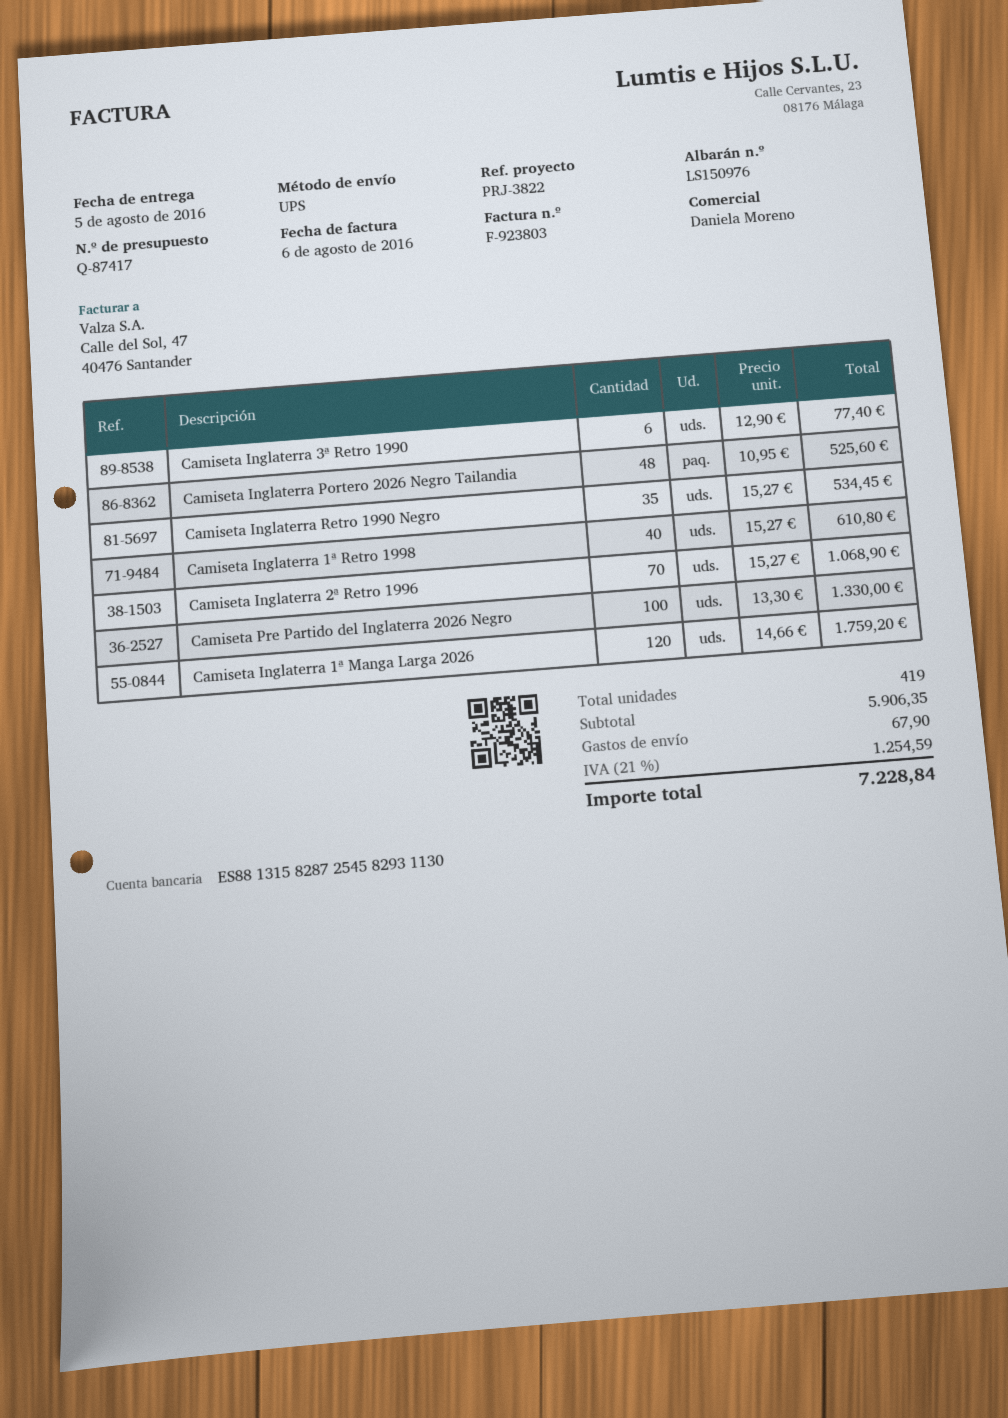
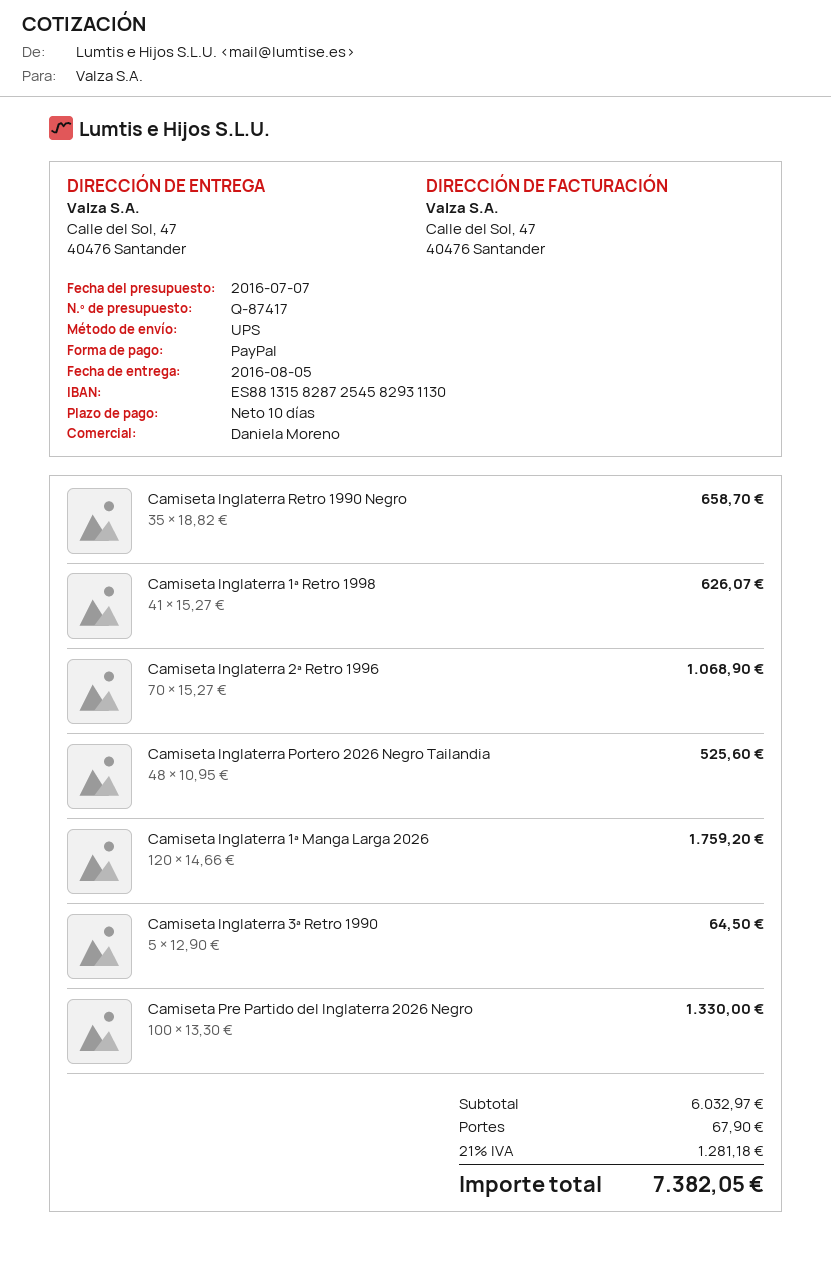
Camiseta Inglaterra 3ª Retro 1990: 6 x 12.90 = 77.40 -> 5 x 12.90 = 64.50
Camiseta Inglaterra Retro 1990 Negro: 35 x 15.27 = 534.45 -> 35 x 18.82 = 658.70
Camiseta Inglaterra 1ª Retro 1998: 40 x 15.27 = 610.80 -> 41 x 15.27 = 626.07
subtotal: 5906.35 -> 6032.97
tax: 21% = 1254.59 -> 21% = 1281.18
total: 7228.84 -> 7382.05

